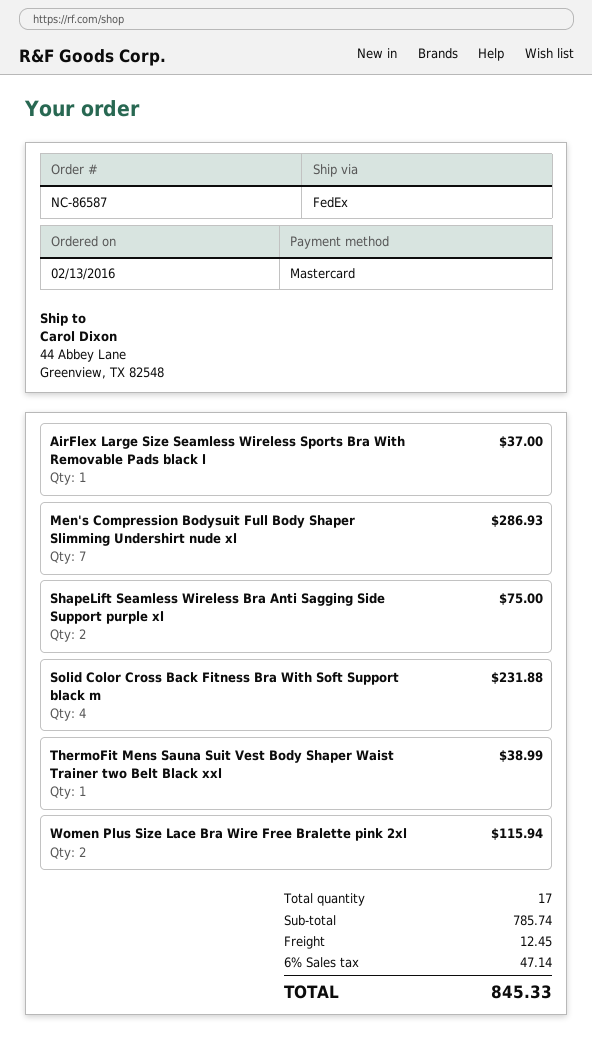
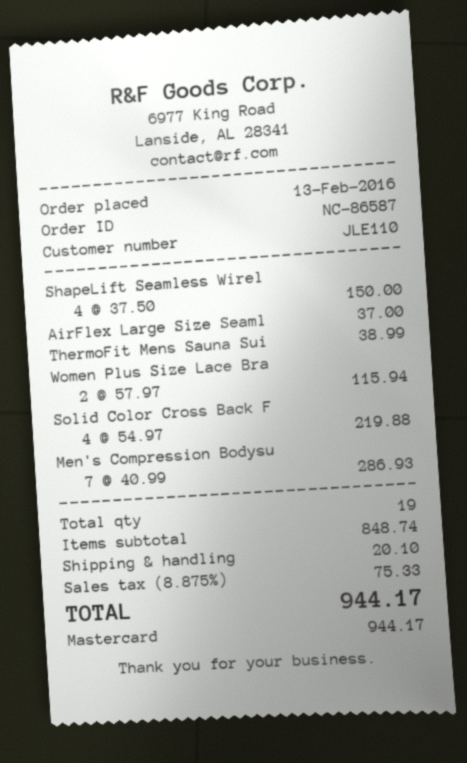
ShapeLift Seamless Wireless Bra Anti Sagging Side Support purple xl: 2 for 75.00 -> 4 for 150.00
Solid Color Cross Back Fitness Bra With Soft Support black m: 4 for 231.88 -> 4 for 219.88
total quantity: 17 -> 19
subtotal: 785.74 -> 848.74
shipping: 12.45 -> 20.10
tax: 6% = 47.14 -> 8.875% = 75.33
total: 845.33 -> 944.17

